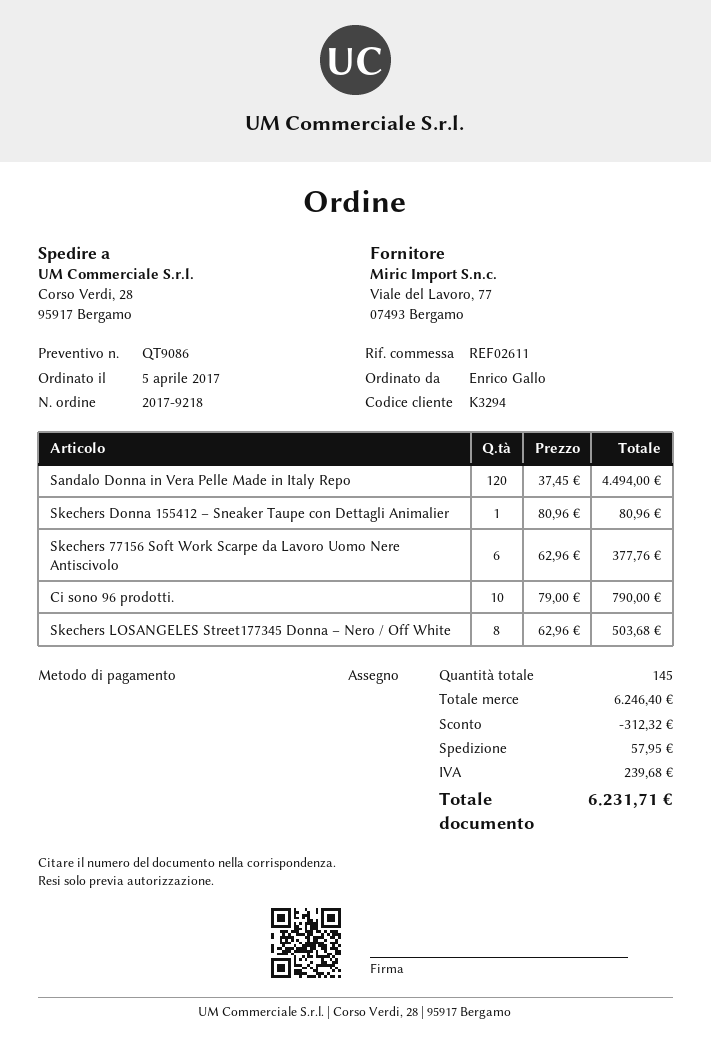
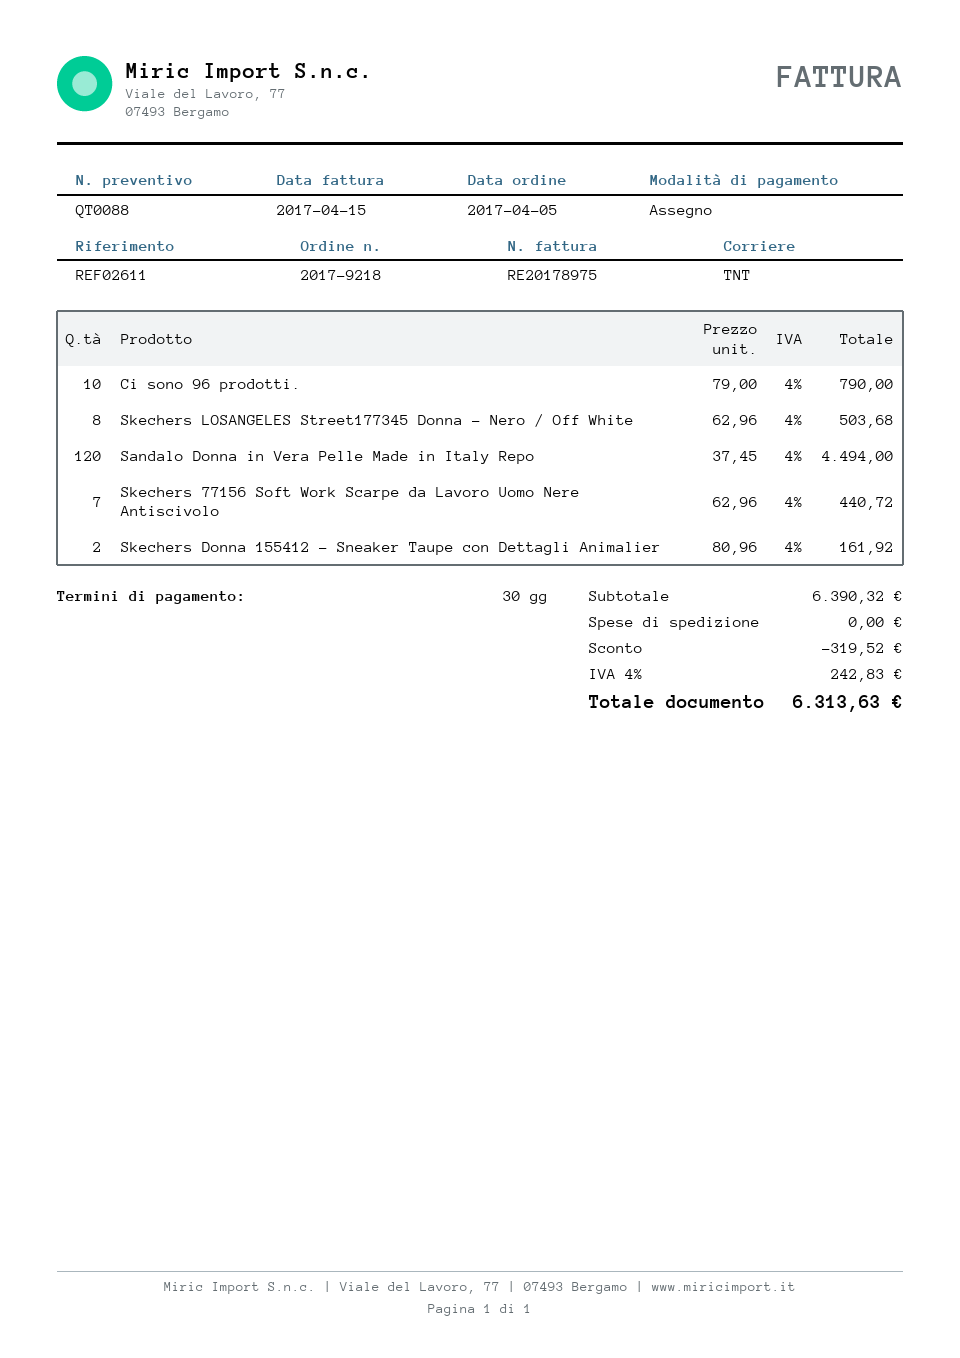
quote number: QT9086 -> QT0088
Skechers Donna 155412 – Sneaker Taupe con Dettagli Animalier: 1 x 80.96 = 80.96 -> 2 x 80.96 = 161.92
Skechers 77156 Soft Work Scarpe da Lavoro Uomo Nere Antiscivolo: 6 x 62.96 = 377.76 -> 7 x 62.96 = 440.72
subtotal: 6246.40 -> 6390.32
discount: 312.32 -> 319.52
shipping: 57.95 -> 0.00
tax: 239.68 -> 242.83
total: 6231.71 -> 6313.63

